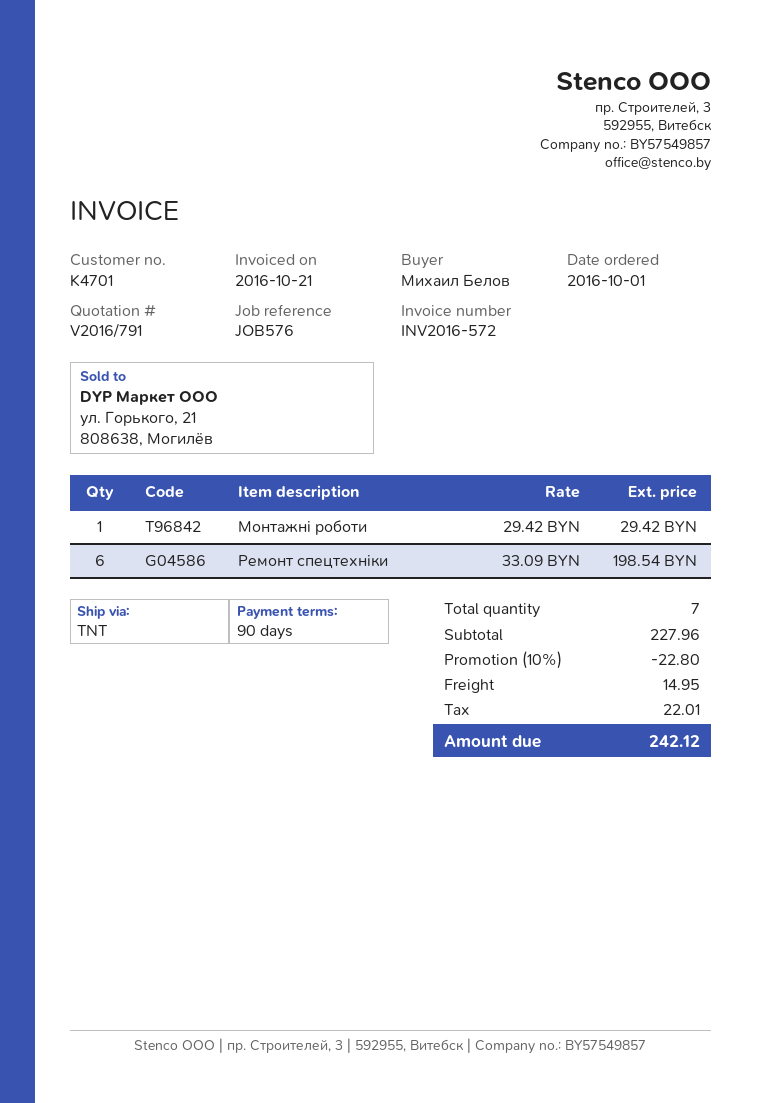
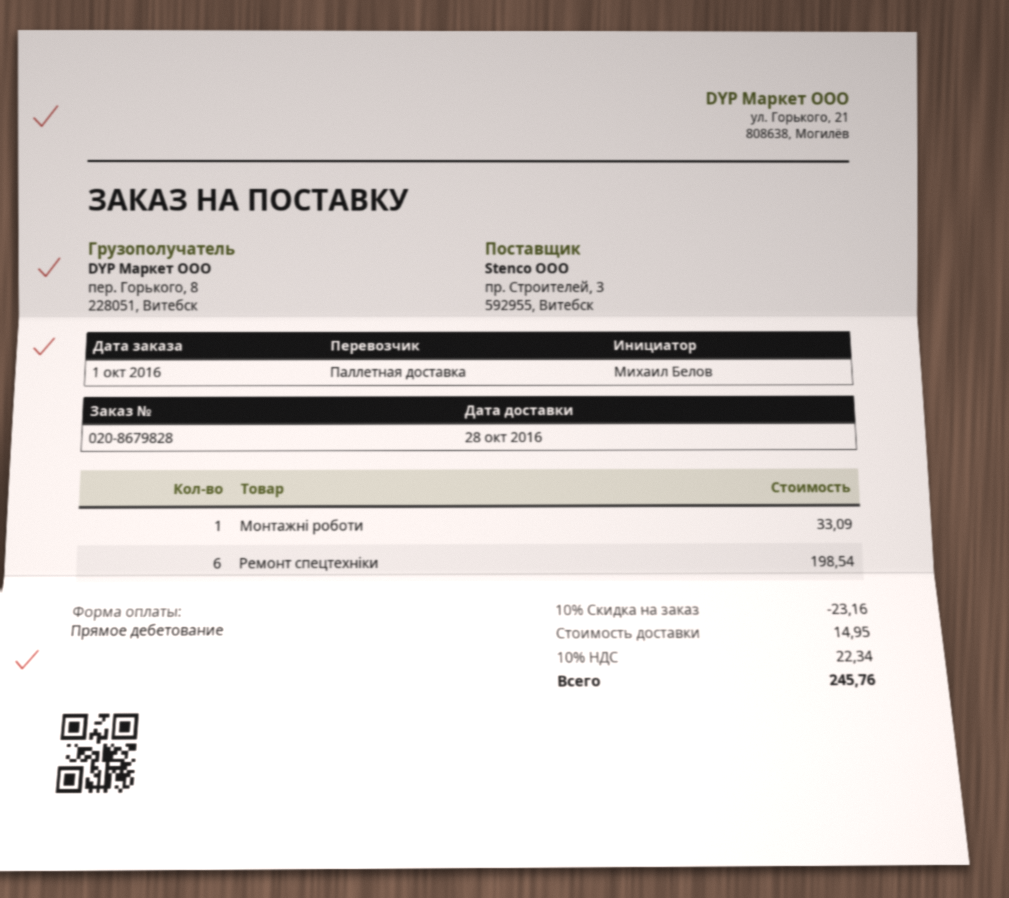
shipping method: TNT -> pallet freight
Монтажні роботи: 1 for 29.42 -> 1 for 33.09
discount: 10% = 22.80 -> 10% = 23.16
tax: 22.01 -> 22.34
total: 242.12 -> 245.76

